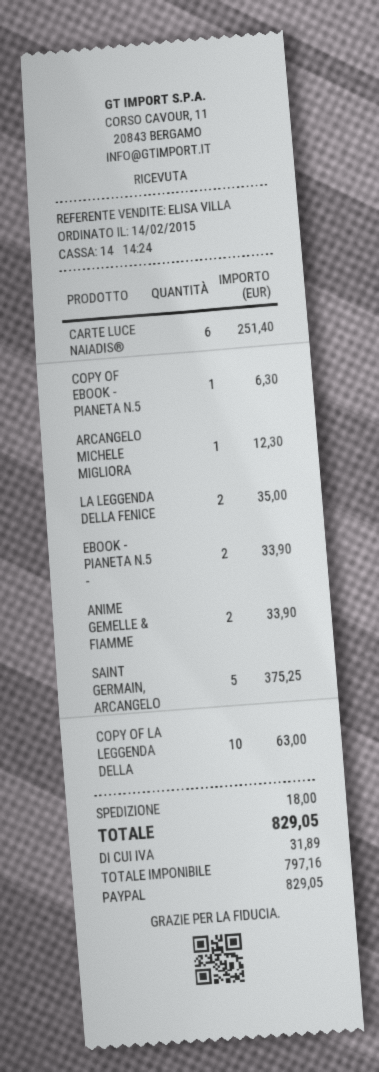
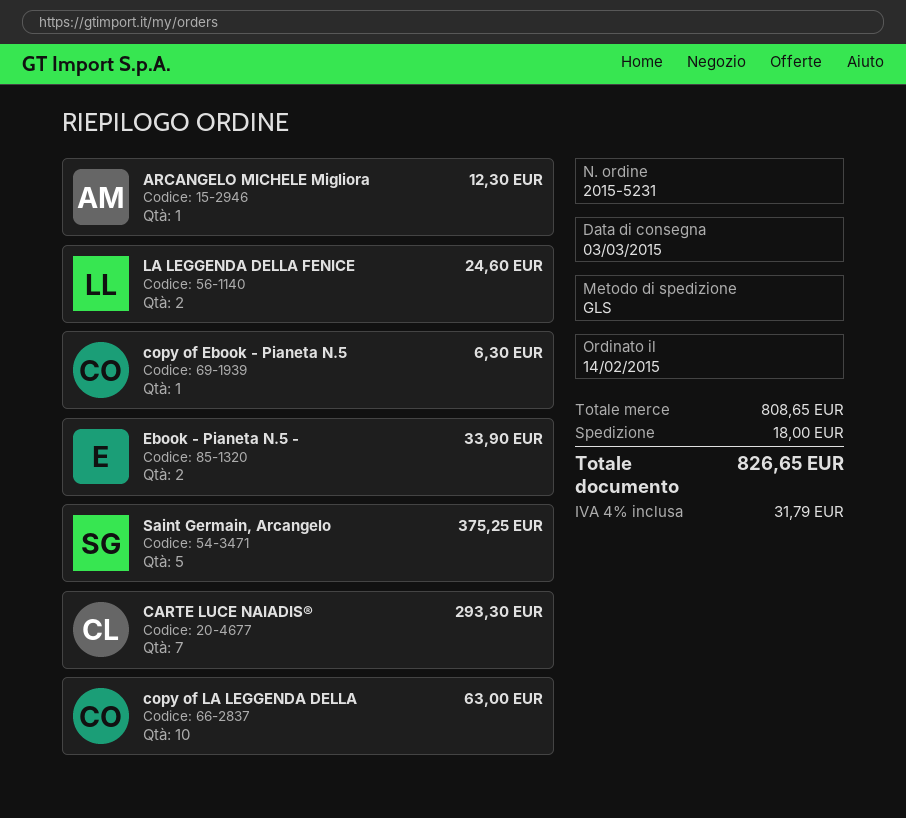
CARTE LUCE NAIADIS®: 6 for 251.40 -> 7 for 293.30
LA LEGGENDA DELLA FENICE: 2 for 35.00 -> 2 for 24.60
ANIME GEMELLE & FIAMME: 2 for 33.90 -> none
tax: 31.89 -> 31.79
total: 829.05 -> 826.65

